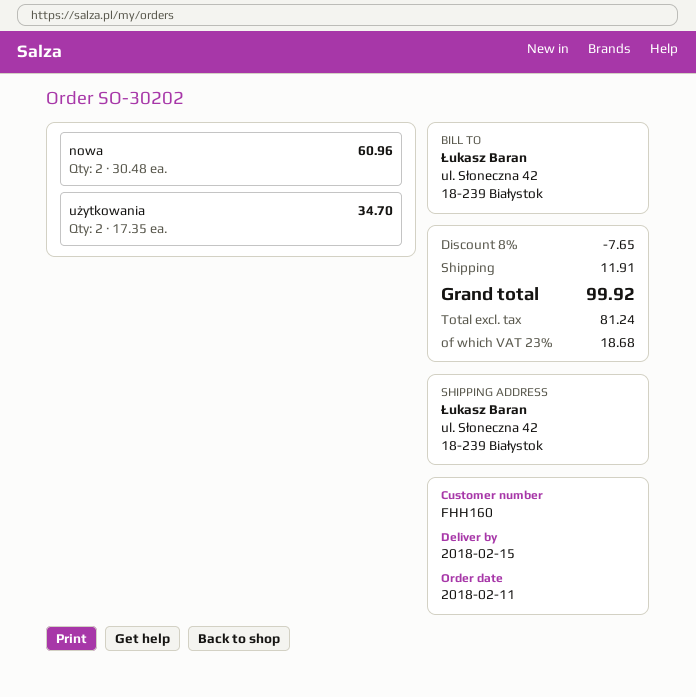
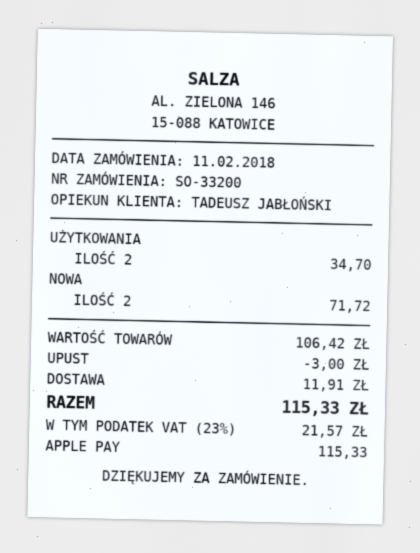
order number: SO-30202 -> SO-33200
nowa: 2 for 60.96 -> 2 for 71.72
discount: 7.65 -> 3.00
tax: 23% = 18.68 -> 23% = 21.57
total: 99.92 -> 115.33

